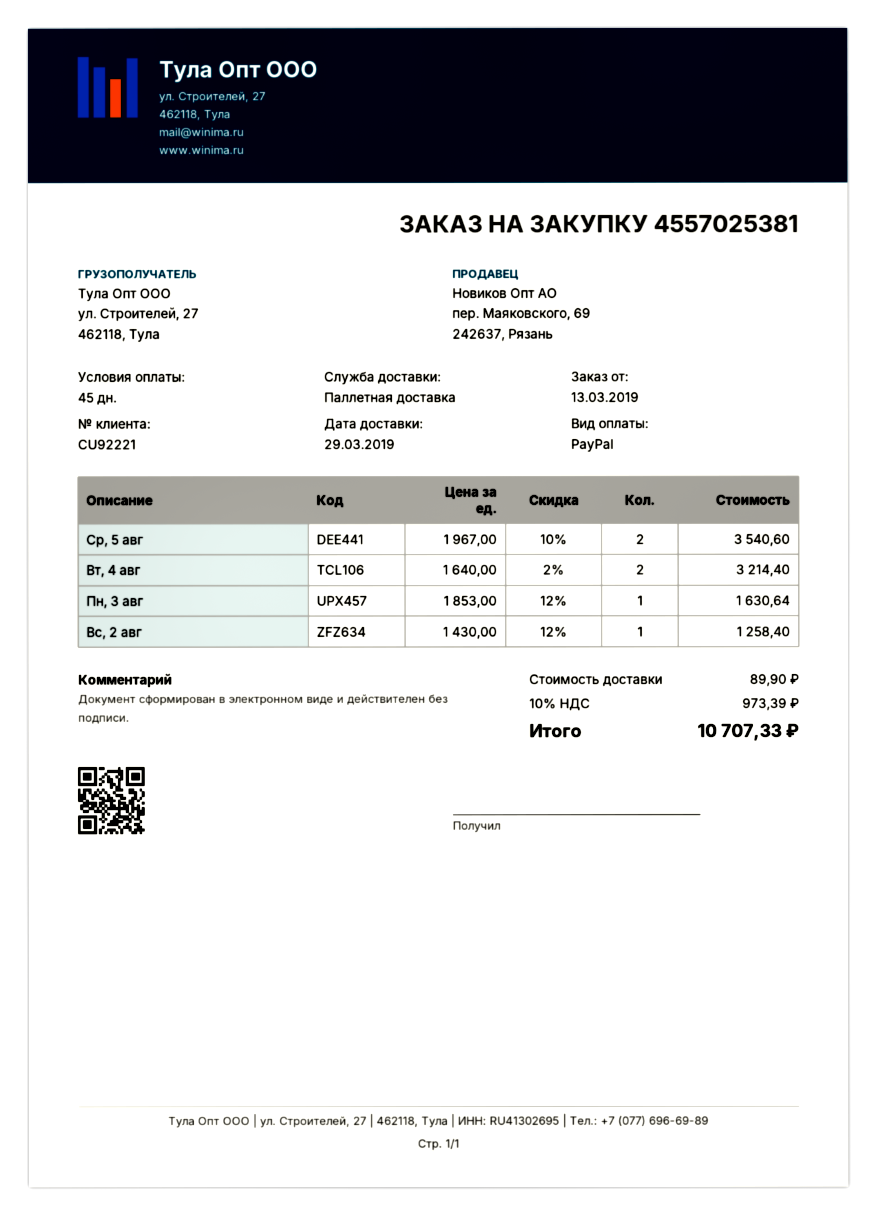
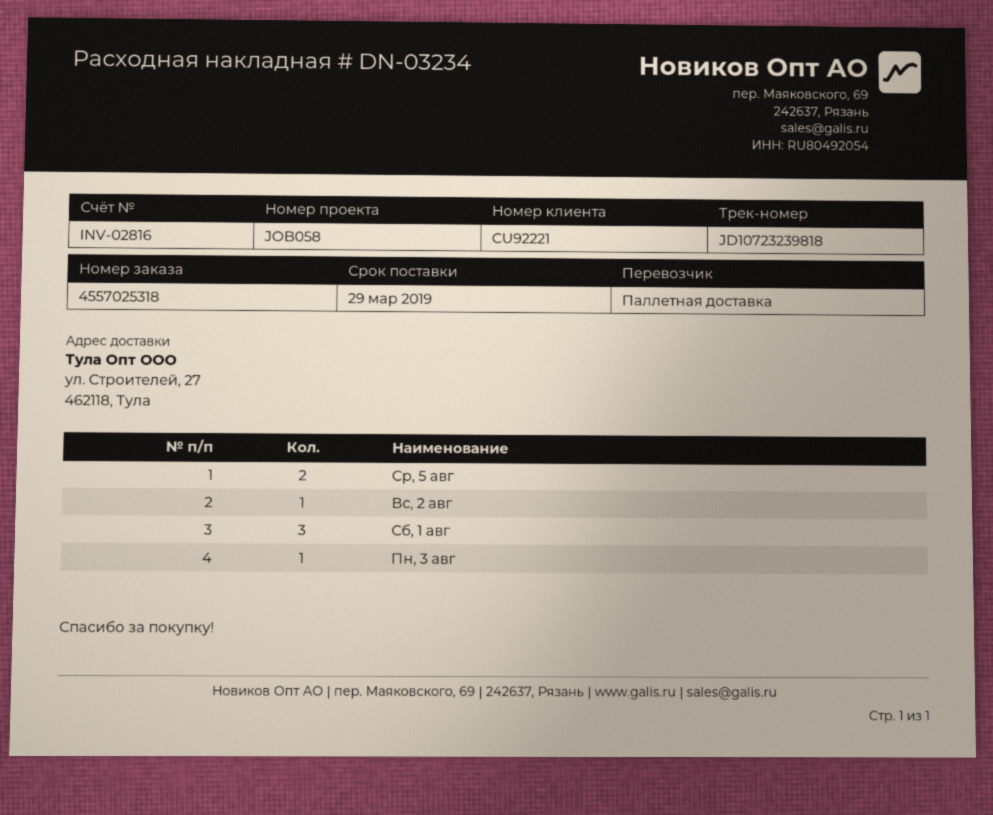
order number: 4557025381 -> 4557025318
Вт, 4 авг: 2 -> none
Сб, 1 авг: none -> 3

